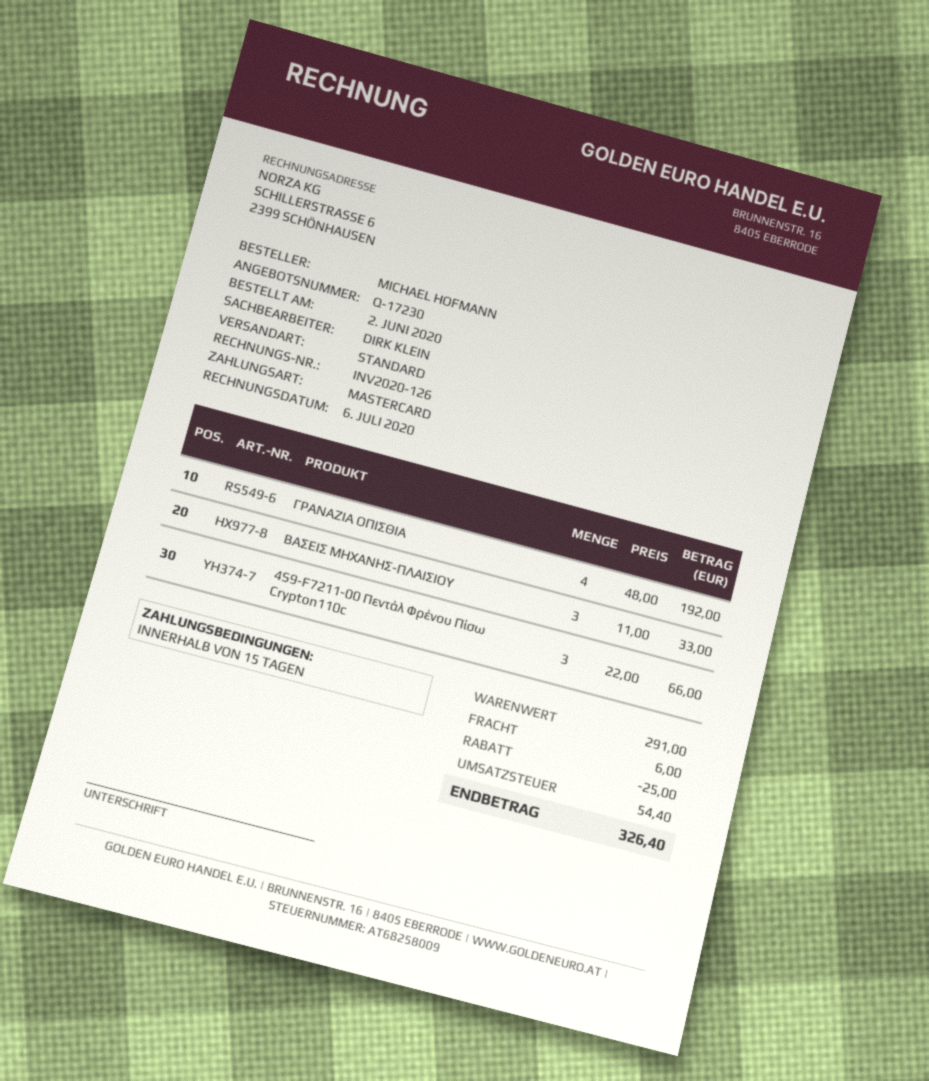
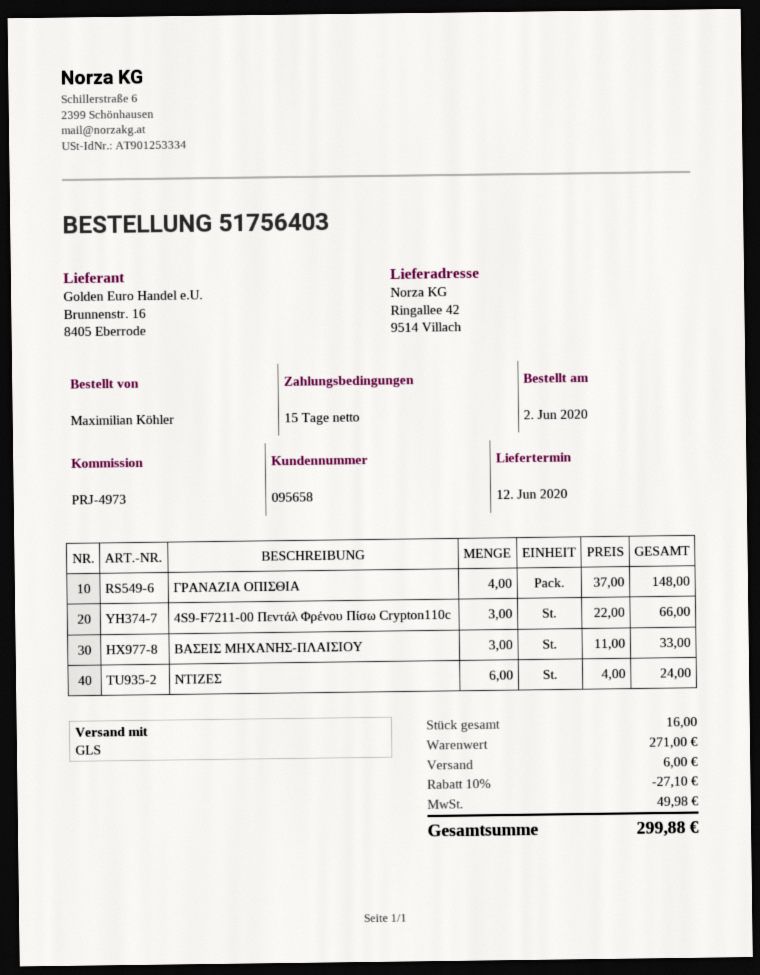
ordered by: MICHAEL HOFMANN -> Maximilian Köhler
shipping method: standard -> GLS
ΓΡΑΝΑΖΙΑ ΟΠΙΣΘΙΑ: 4 x 48.00 = 192.00 -> 4 x 37.00 = 148.00
ΝΤΙΖΕΣ: none -> 6 x 4.00 = 24.00
subtotal: 291.00 -> 271.00
discount: 25.00 -> 27.10
tax: 54.40 -> 49.98
total: 326.40 -> 299.88

